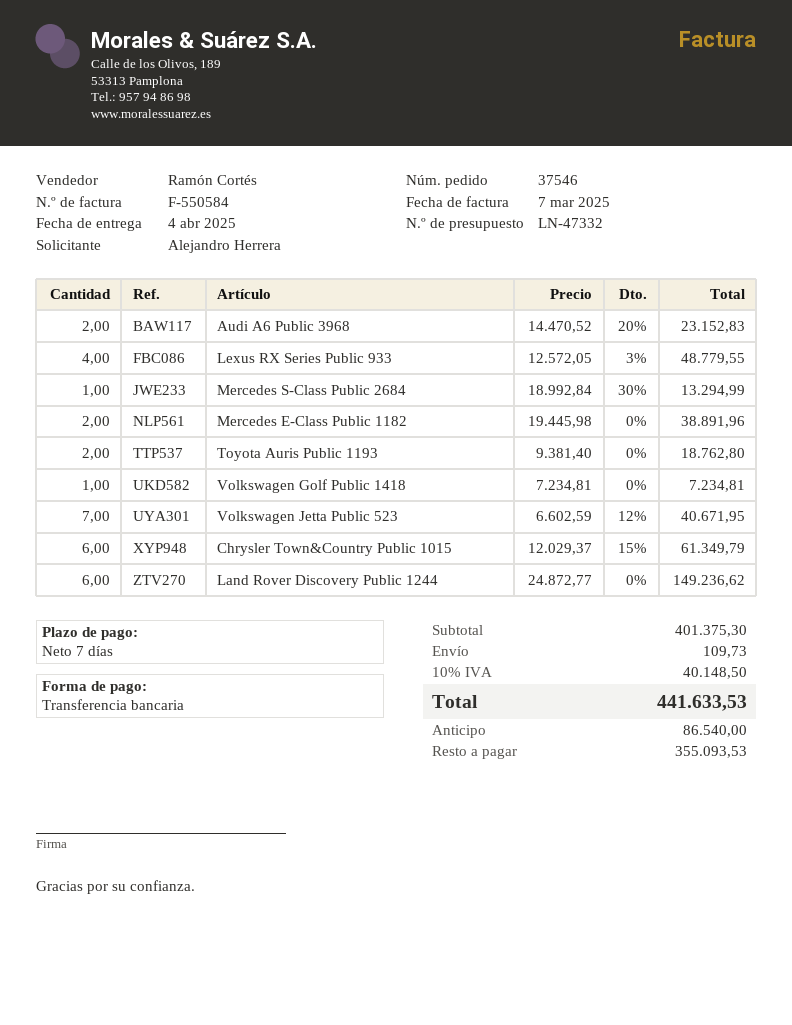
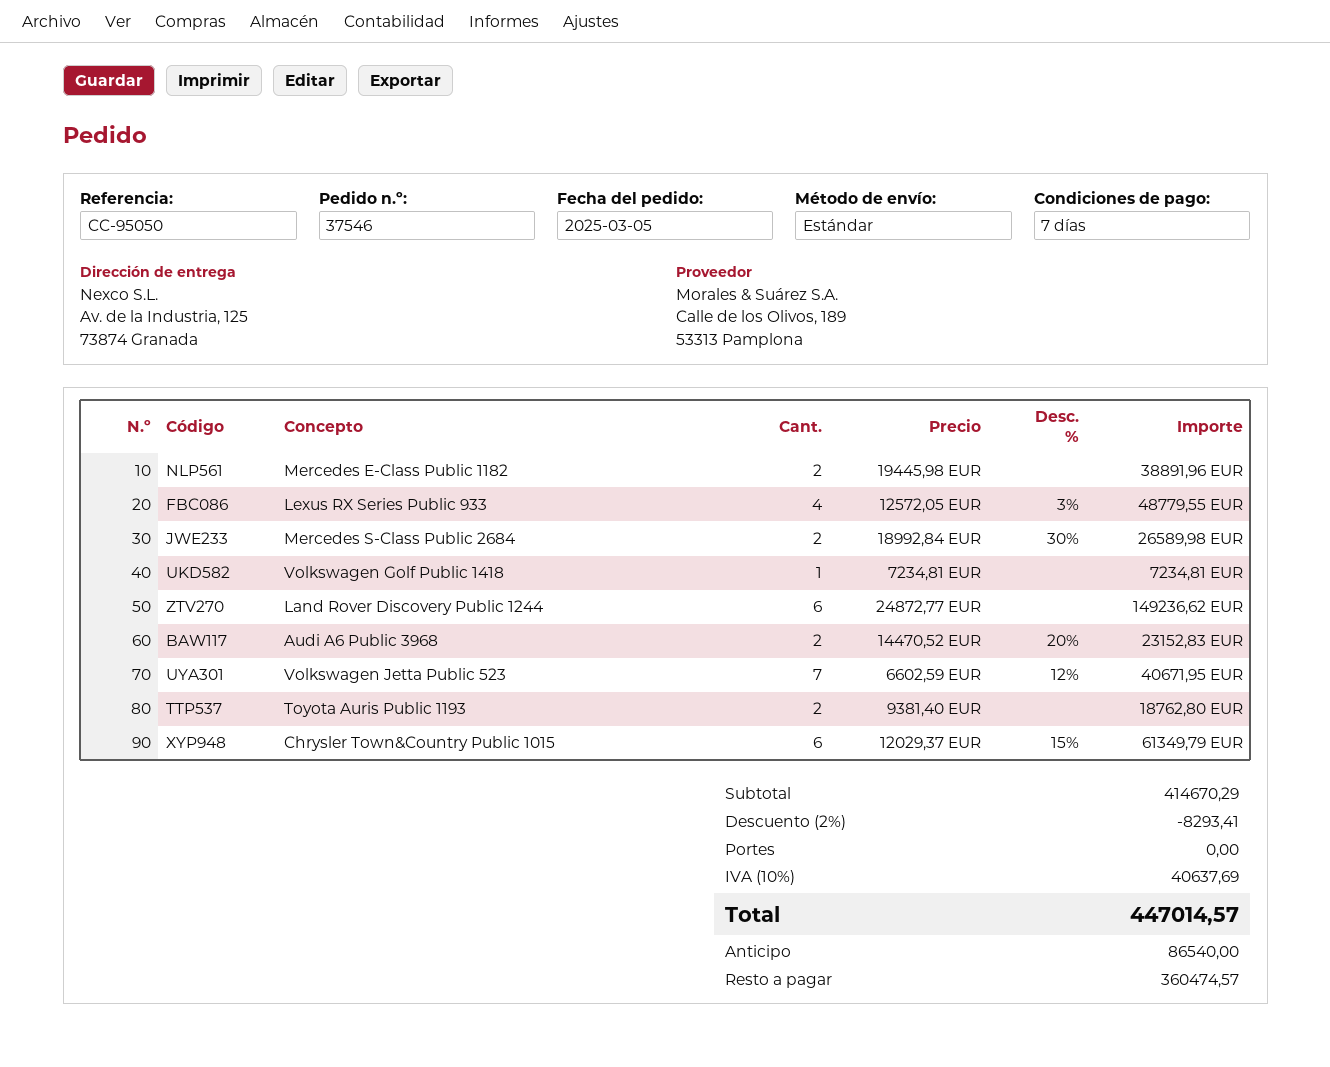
Mercedes S-Class Public 2684: 1 x 18992.84 - 30% = 13294.99 -> 2 x 18992.84 - 30% = 26589.98
subtotal: 401375.30 -> 414670.29
discount: none -> 2% = 8293.41
shipping: 109.73 -> 0.00
tax: 10% = 40148.50 -> 10% = 40637.69
total: 441633.53 -> 447014.57
balance: 355093.53 -> 360474.57

